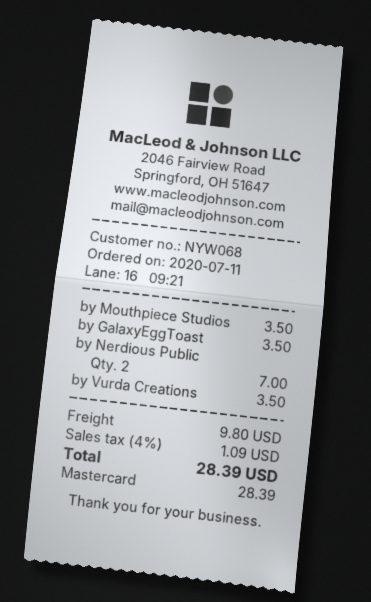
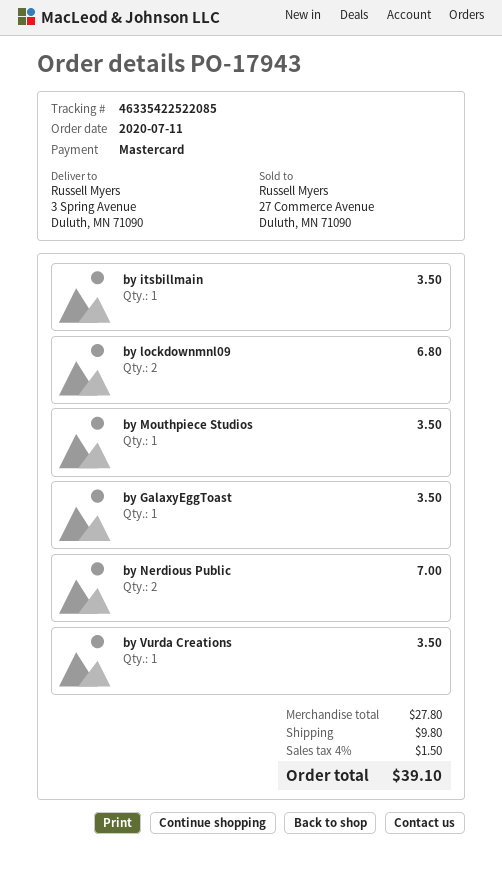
by itsbillmain: none -> 1 for 3.50
by lockdownmnl09: none -> 2 for 6.80
tax: 4% = 1.09 -> 4% = 1.50
total: 28.39 -> 39.10

